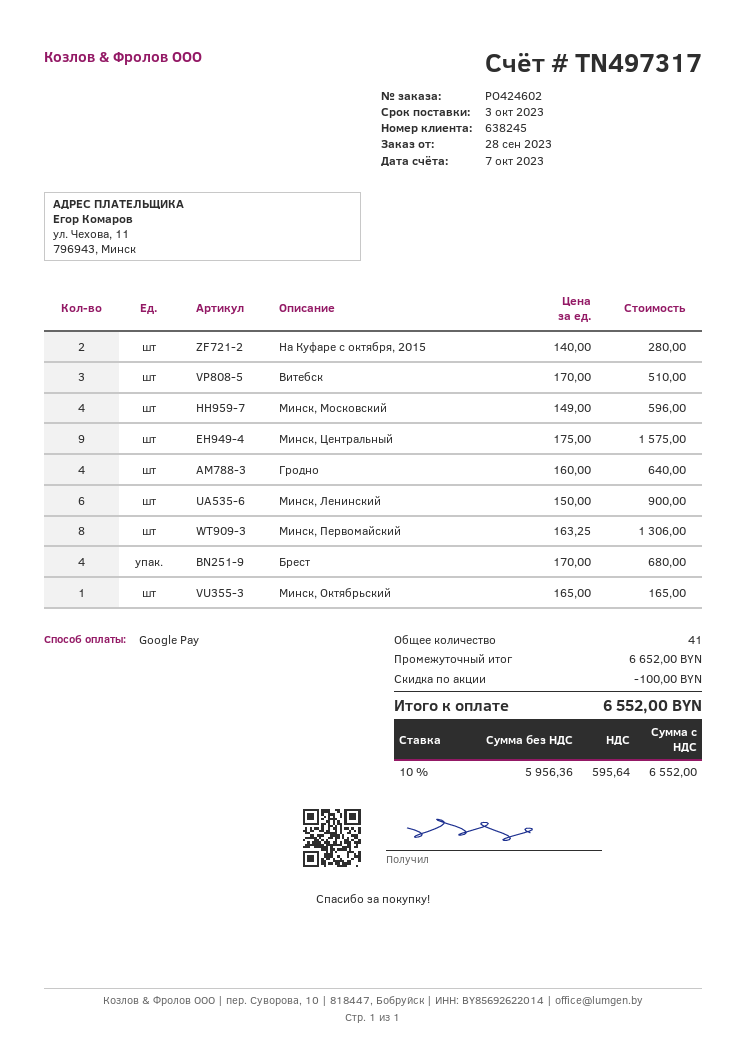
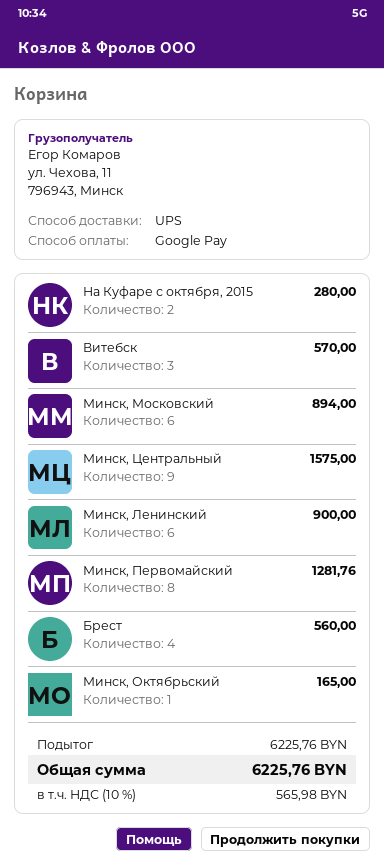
Витебск: 3 for 510.00 -> 3 for 570.00
Минск, Московский: 4 for 596.00 -> 6 for 894.00
Гродно: 4 for 640.00 -> none
Минск, Первомайский: 8 for 1306.00 -> 8 for 1281.76
Брест: 4 for 680.00 -> 4 for 560.00
subtotal: 6652.00 -> 6225.76
discount: 100.00 -> none
tax: 10% = 595.64 -> 10% = 565.98
total: 6552.00 -> 6225.76

